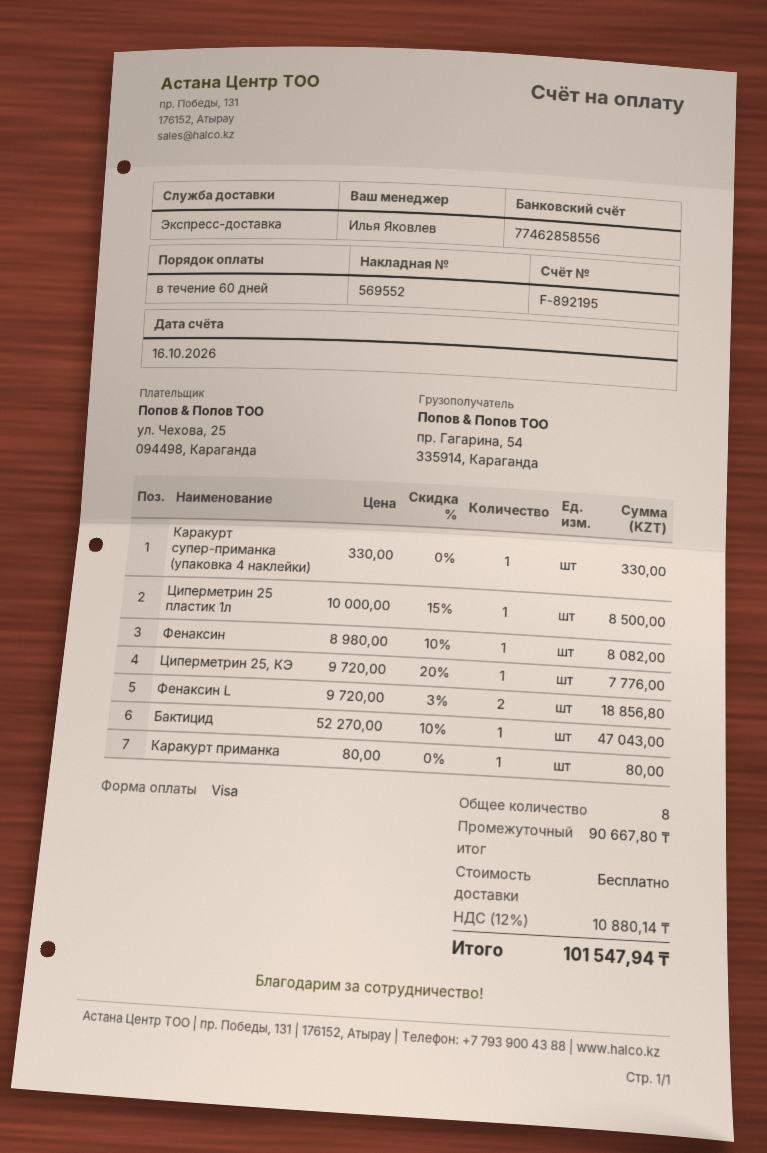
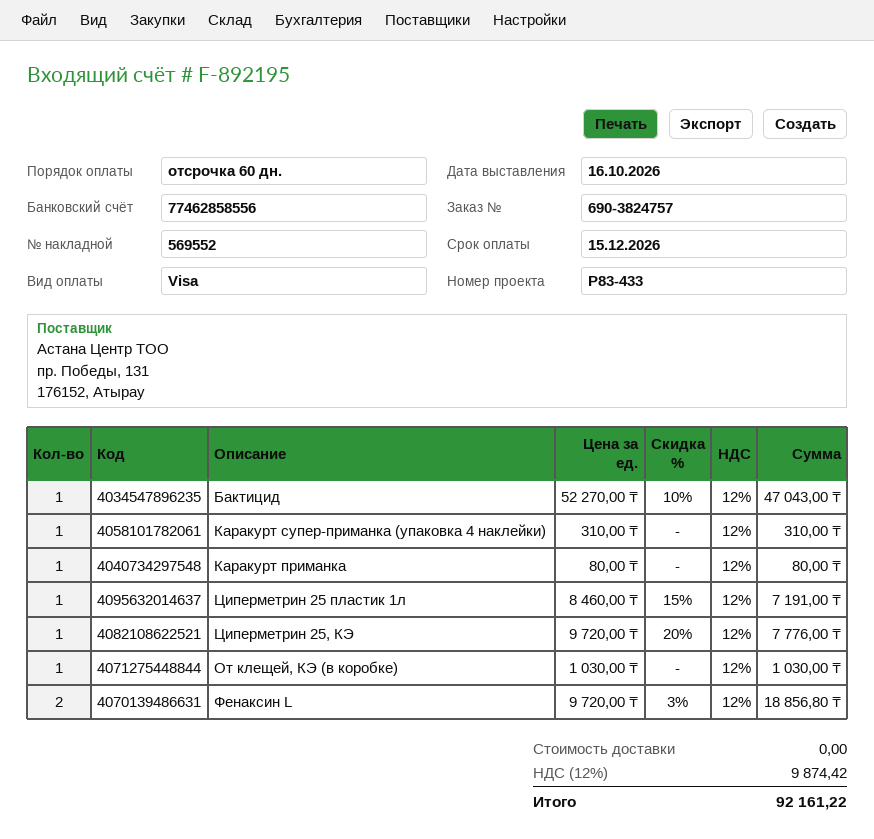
Каракурт супер-приманка (упаковка 4 наклейки): 1 x 330.00 = 330.00 -> 1 x 310.00 = 310.00
Циперметрин 25 пластик 1л: 1 x 10000.00 - 15% = 8500.00 -> 1 x 8460.00 - 15% = 7191.00
Фенаксин: 1 x 8980.00 - 10% = 8082.00 -> none
От клещей, КЭ (в коробке): none -> 1 x 1030.00 = 1030.00
tax: 12% = 10880.14 -> 12% = 9874.42
total: 101547.94 -> 92161.22

